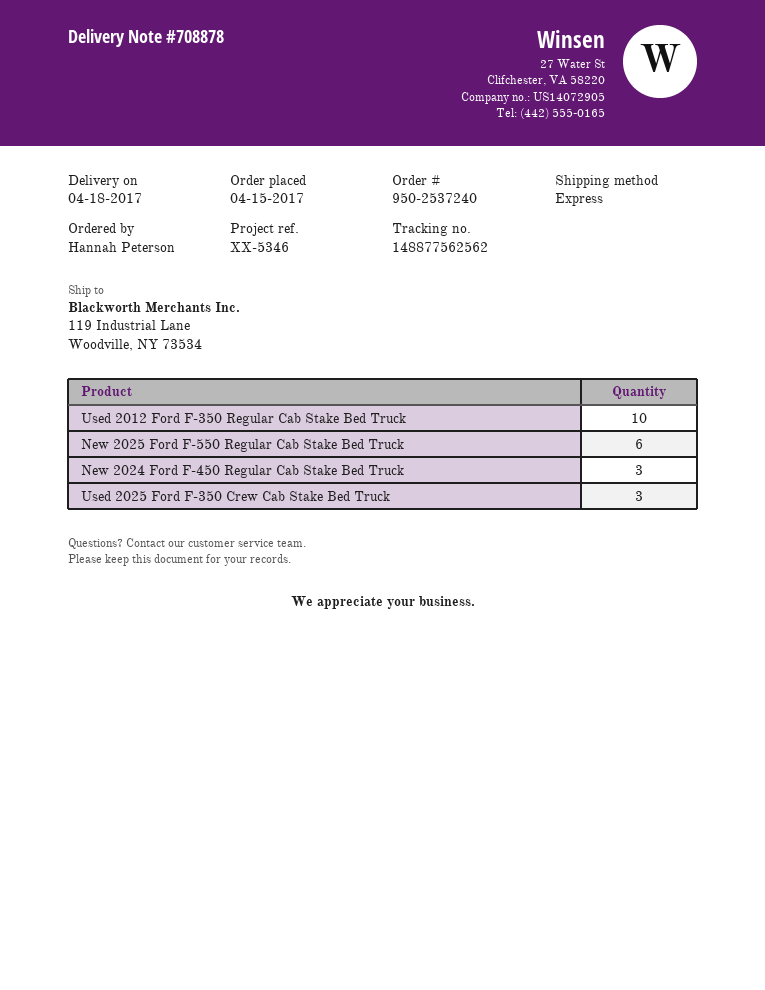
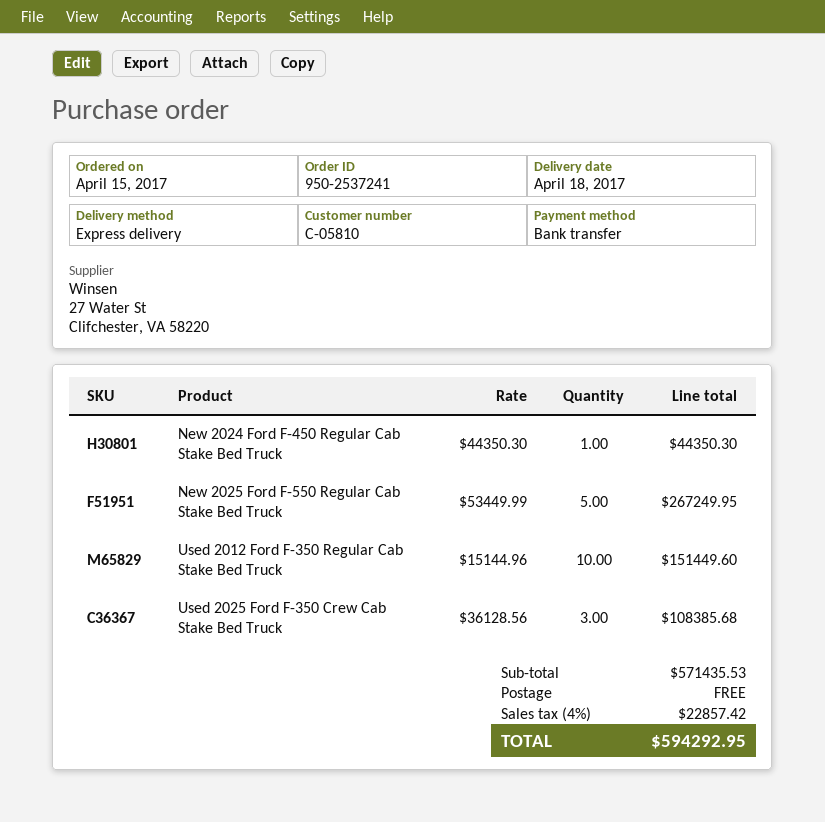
order number: 950-2537240 -> 950-2537241
New 2025 Ford F-550 Regular Cab Stake Bed Truck: 6 -> 5
New 2024 Ford F-450 Regular Cab Stake Bed Truck: 3 -> 1

